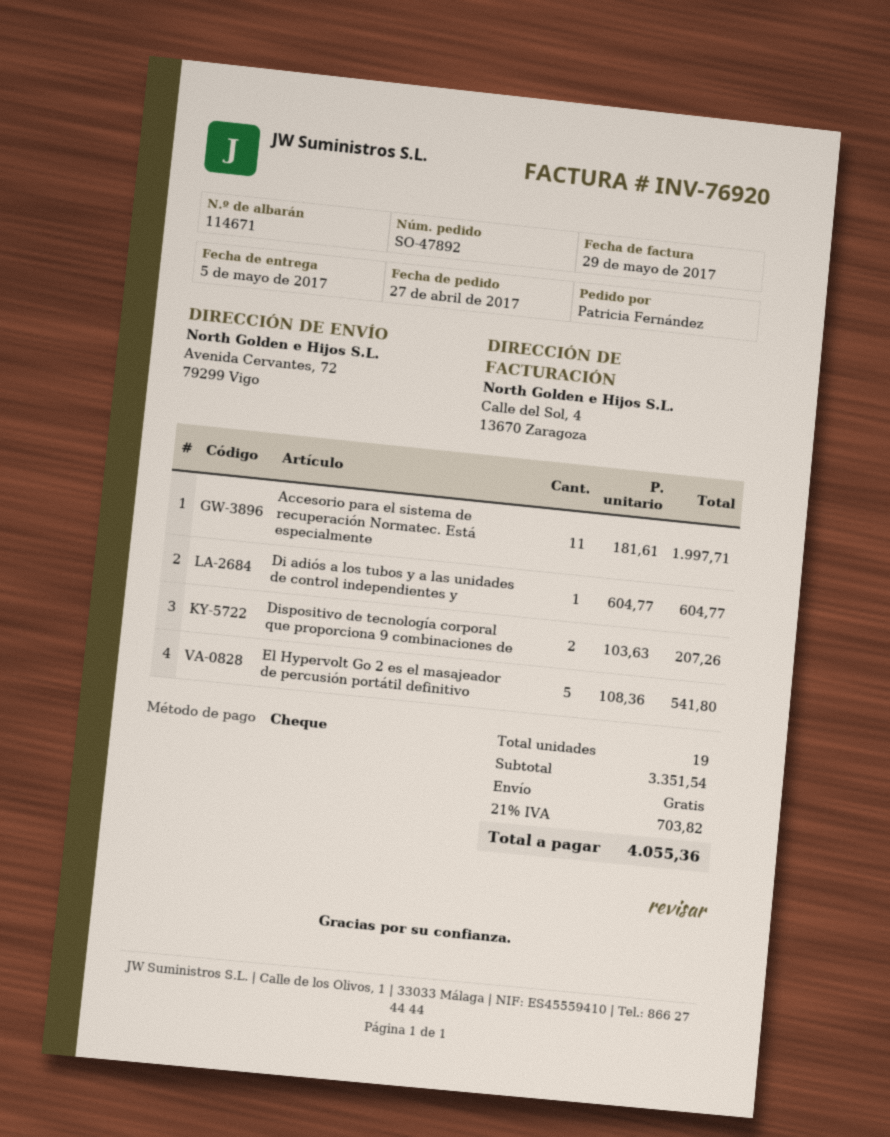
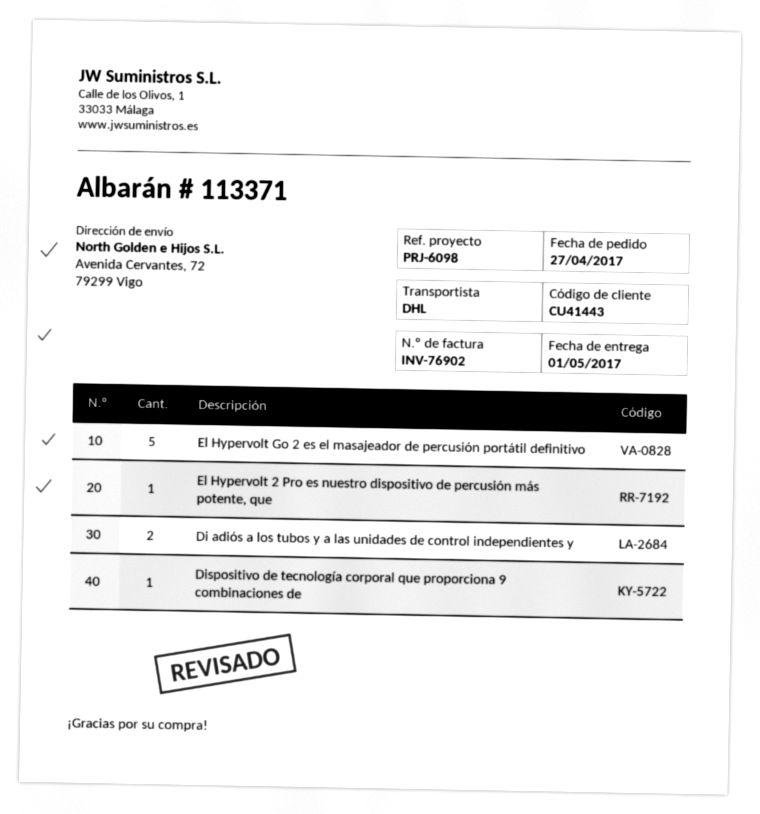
delivery note number: 114671 -> 113371
delivery date: 2017-05-05 -> 2017-05-01
invoice number: INV-76920 -> INV-76902
Accesorio para el sistema de recuperación Normatec. Está especialmente: 11 -> none
Di adiós a los tubos y a las unidades de control independientes y: 1 -> 2
Dispositivo de tecnología corporal que proporciona 9 combinaciones de: 2 -> 1
El Hypervolt 2 Pro es nuestro dispositivo de percusión más potente, que: none -> 1

